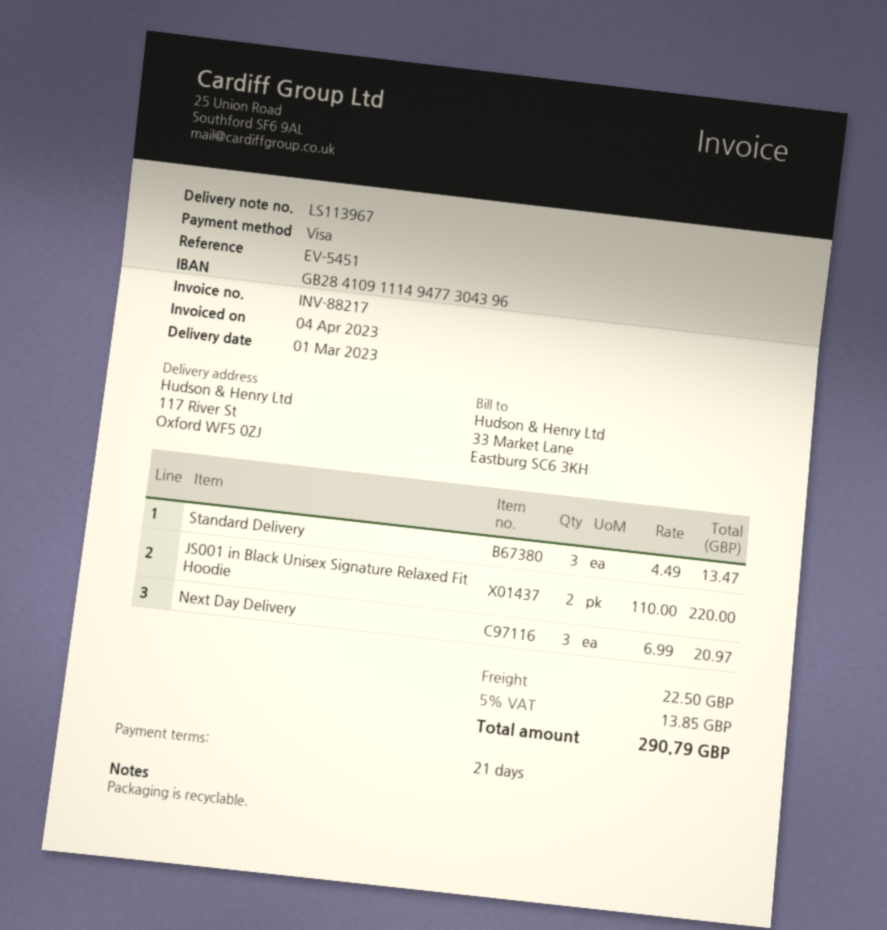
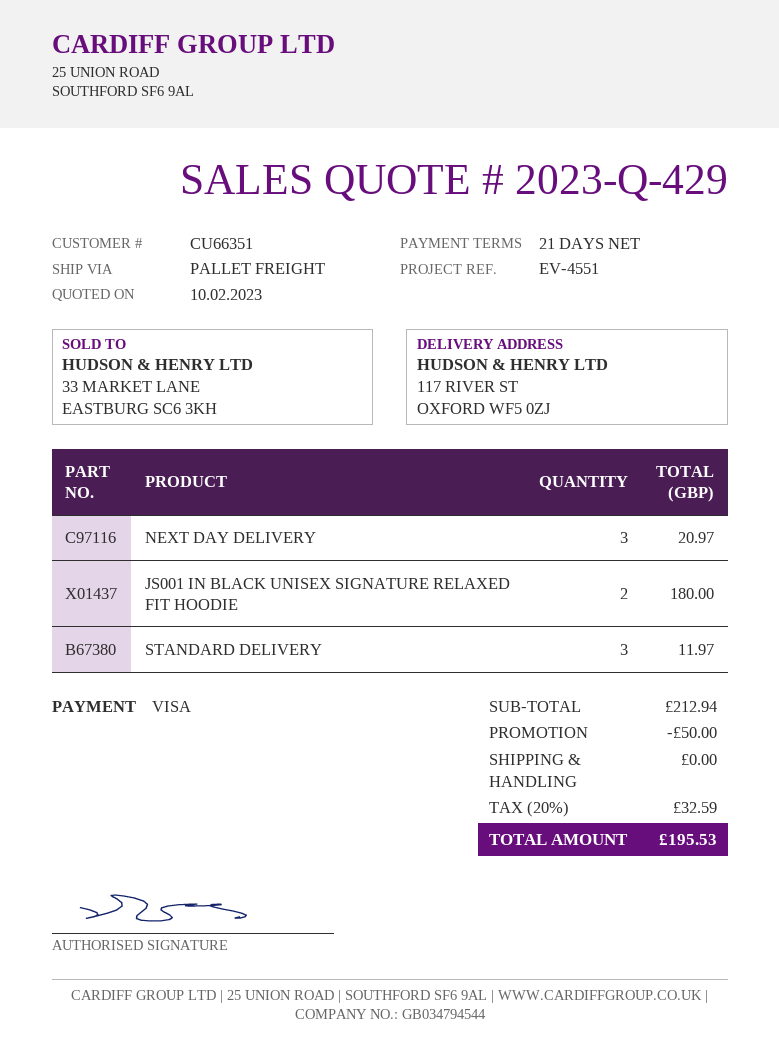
reference: EV-5451 -> EV-4551
Standard Delivery: 3 for 13.47 -> 3 for 11.97
JS001 in Black Unisex Signature Relaxed Fit Hoodie: 2 for 220.00 -> 2 for 180.00
discount: none -> 50.00
shipping: 22.50 -> 0.00
tax: 5% = 13.85 -> 20% = 32.59
total: 290.79 -> 195.53

